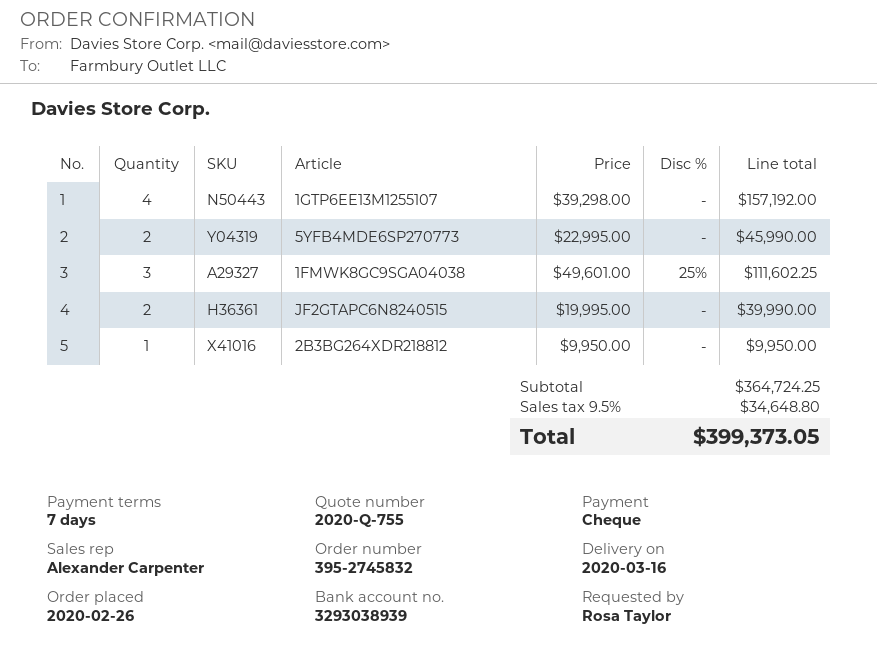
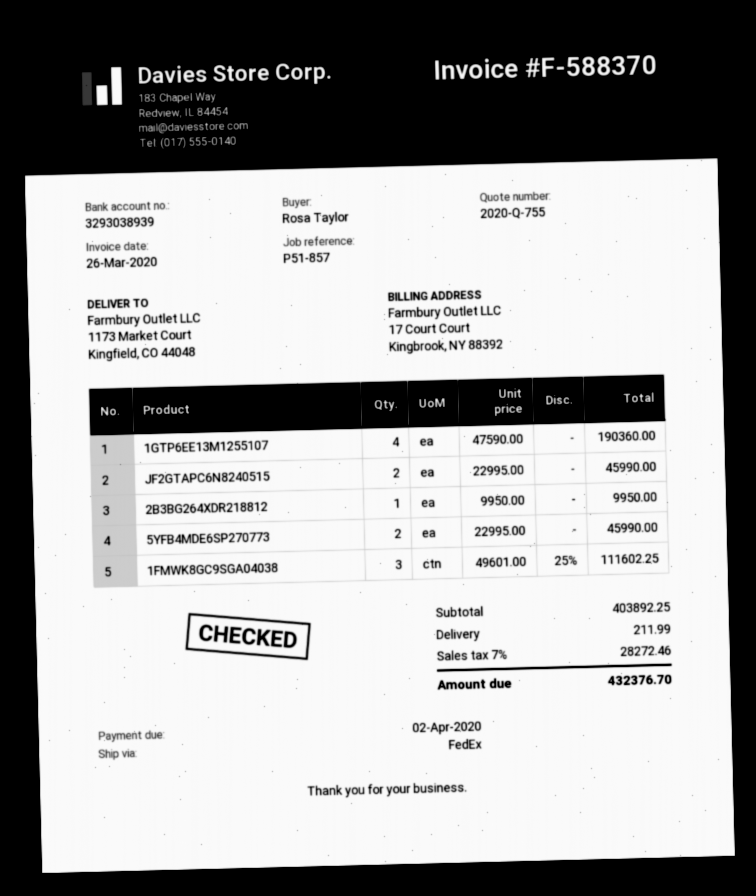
1GTP6EE13M1255107: 4 x 39298.00 = 157192.00 -> 4 x 47590.00 = 190360.00
JF2GTAPC6N8240515: 2 x 19995.00 = 39990.00 -> 2 x 22995.00 = 45990.00
subtotal: 364724.25 -> 403892.25
shipping: none -> 211.99
tax: 9.5% = 34648.80 -> 7% = 28272.46
total: 399373.05 -> 432376.70

